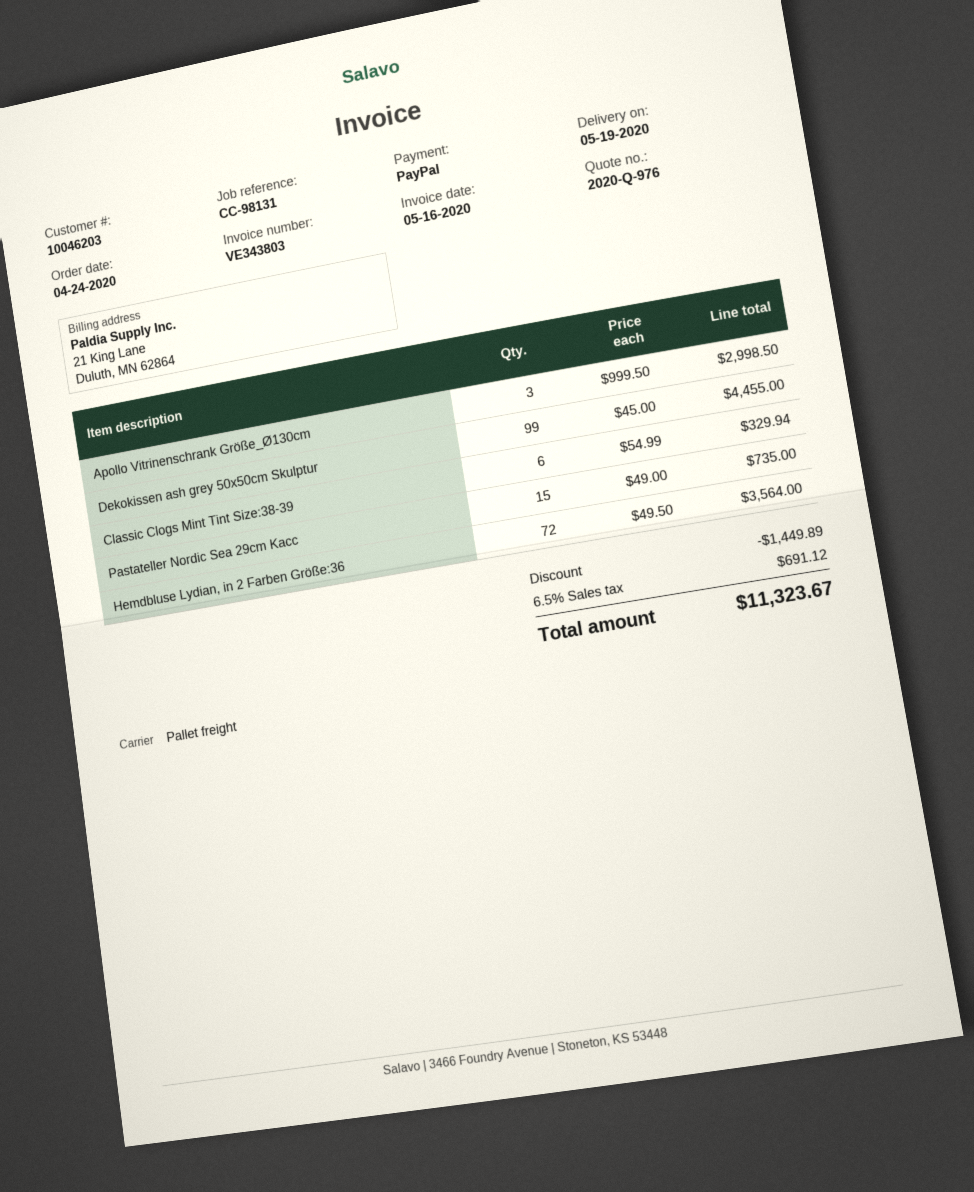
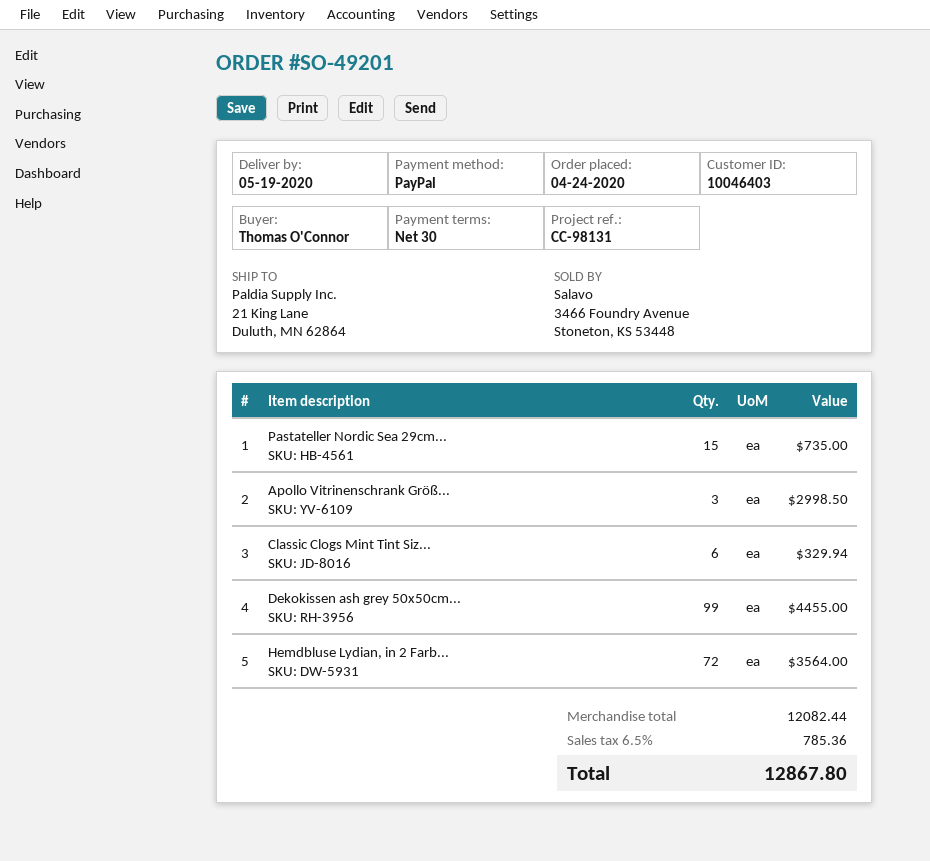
customer number: 10046203 -> 10046403
discount: 1449.89 -> none
tax: 6.5% = 691.12 -> 6.5% = 785.36
total: 11323.67 -> 12867.80

